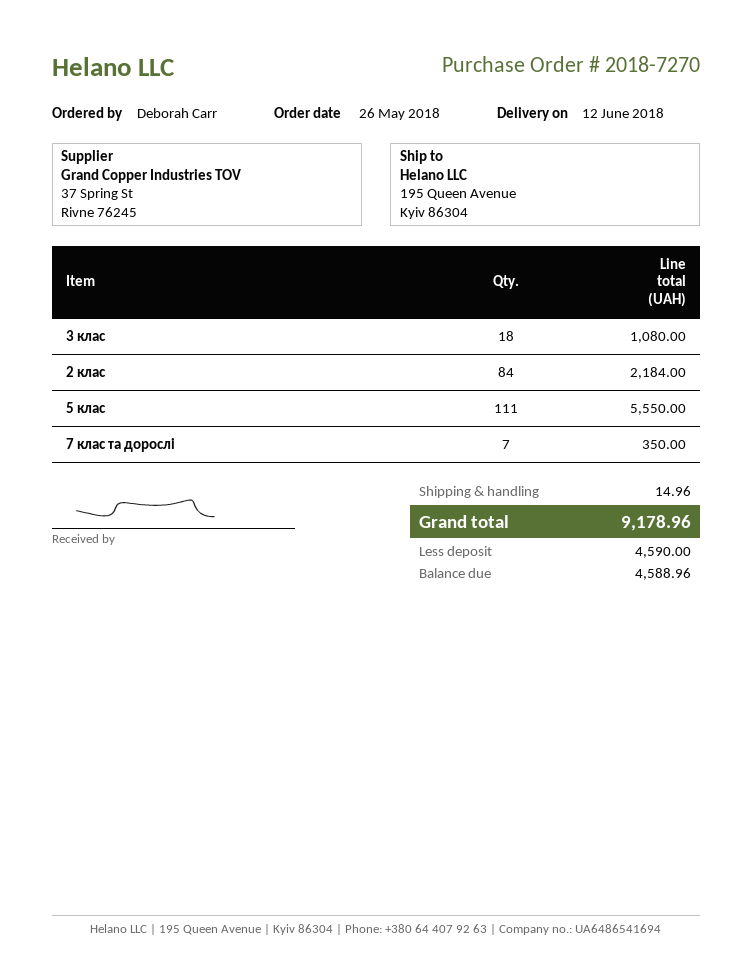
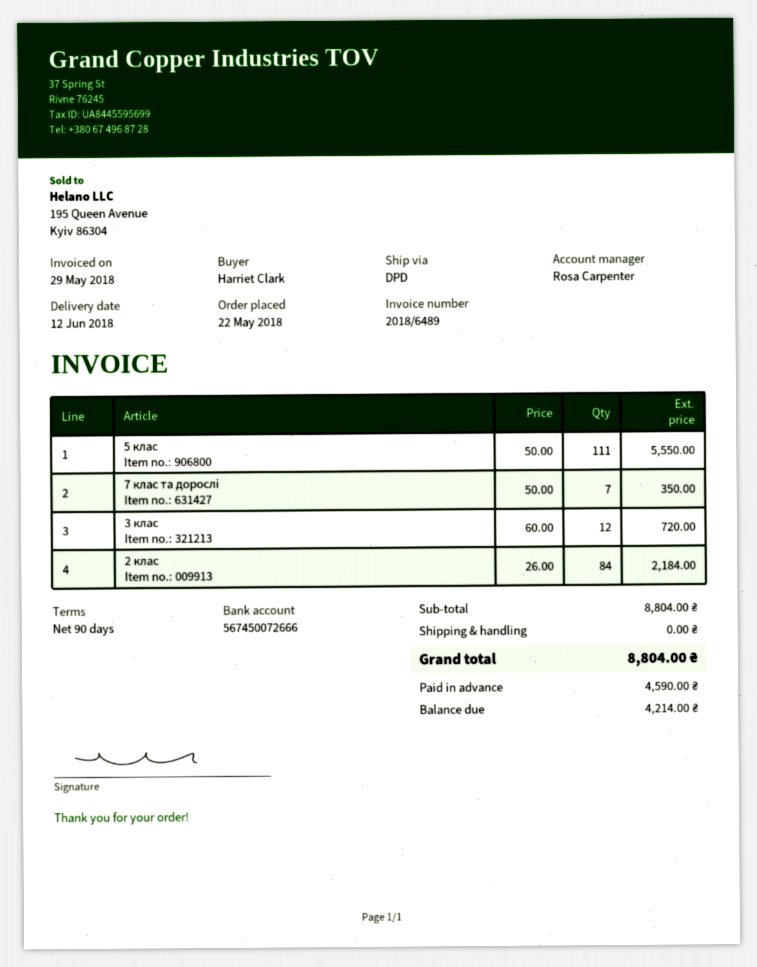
order date: 2018-05-26 -> 2018-05-22
ordered by: Deborah Carr -> Harriet Clark
3 клас: 18 for 1080.00 -> 12 for 720.00
shipping: 14.96 -> 0.00
total: 9178.96 -> 8804.00
balance: 4588.96 -> 4214.00

